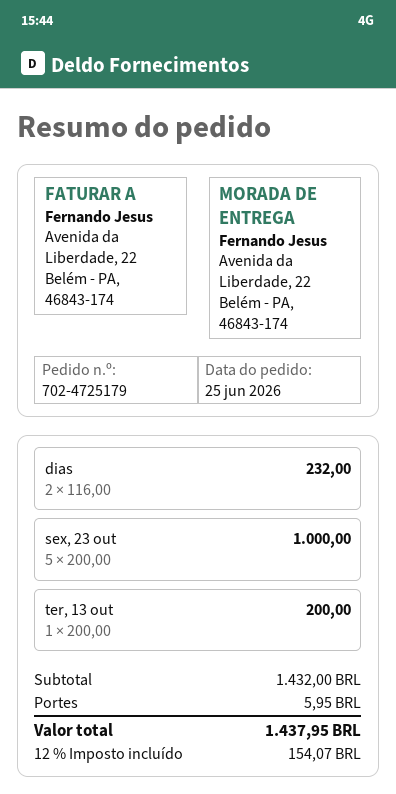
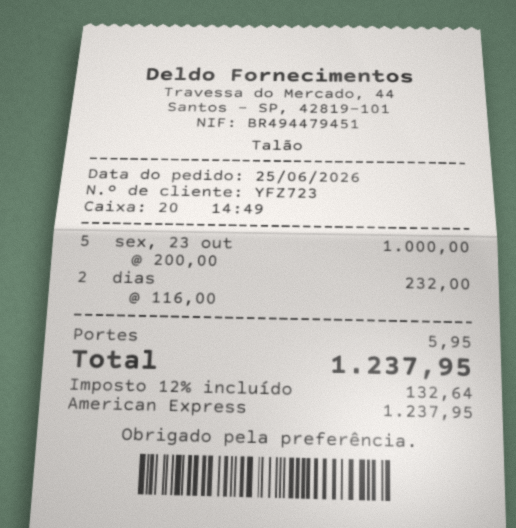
ter, 13 out: 1 x 200.00 = 200.00 -> none
tax: 12% = 154.07 -> 12% = 132.64
total: 1437.95 -> 1237.95

